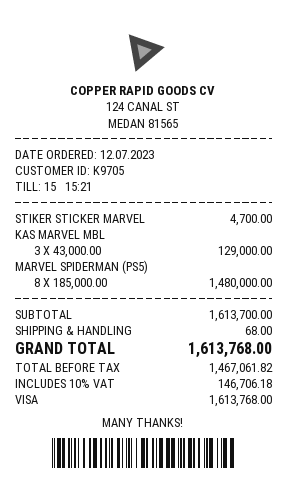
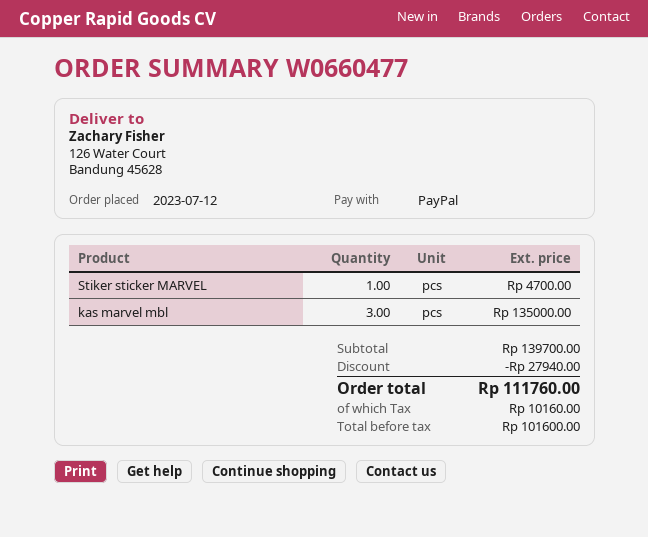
payment method: Visa -> PayPal
KAS MARVEL MBL: 3 for 129000.00 -> 3 for 135000.00
MARVEL SPIDERMAN (PS5): 8 for 1480000.00 -> none
subtotal: 1613700.00 -> 139700.00
discount: none -> 27940.00
shipping: 68.00 -> none
net: 1467061.82 -> 101600.00
tax: 146706.18 -> 10160.00
total: 1613768.00 -> 111760.00

